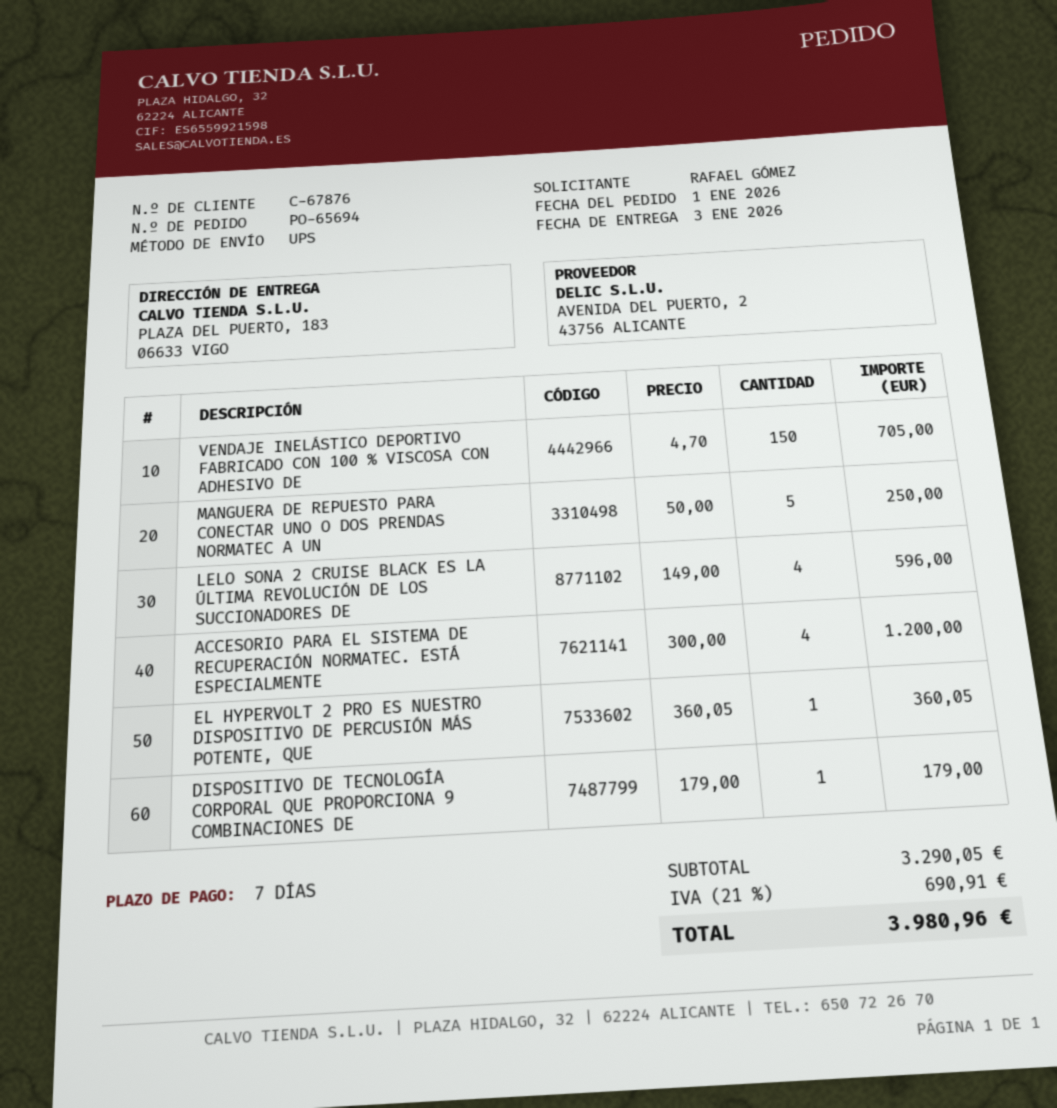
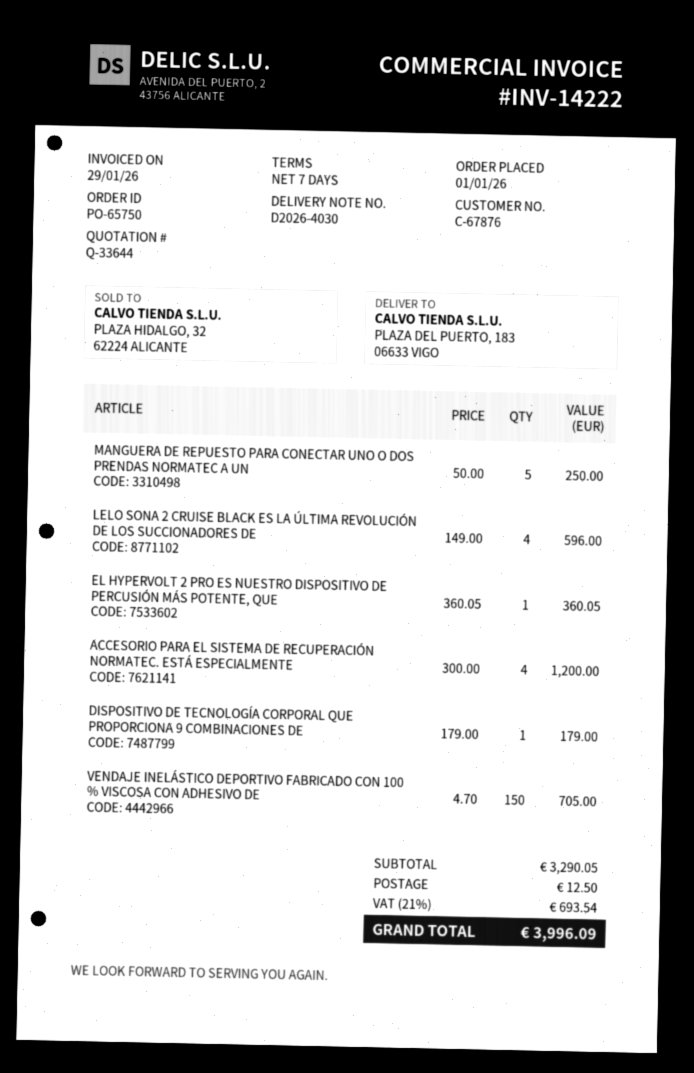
order number: PO-65694 -> PO-65750
shipping: none -> 12.50
tax: 21% = 690.91 -> 21% = 693.54
total: 3980.96 -> 3996.09

